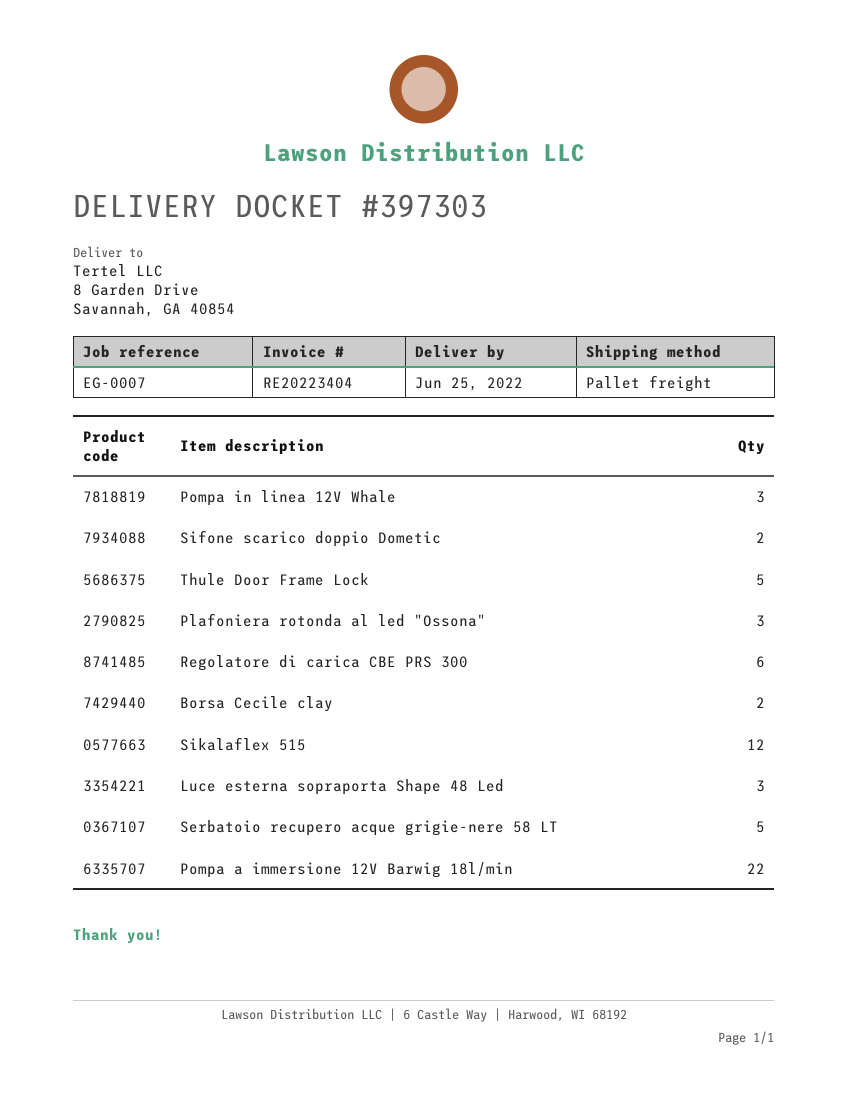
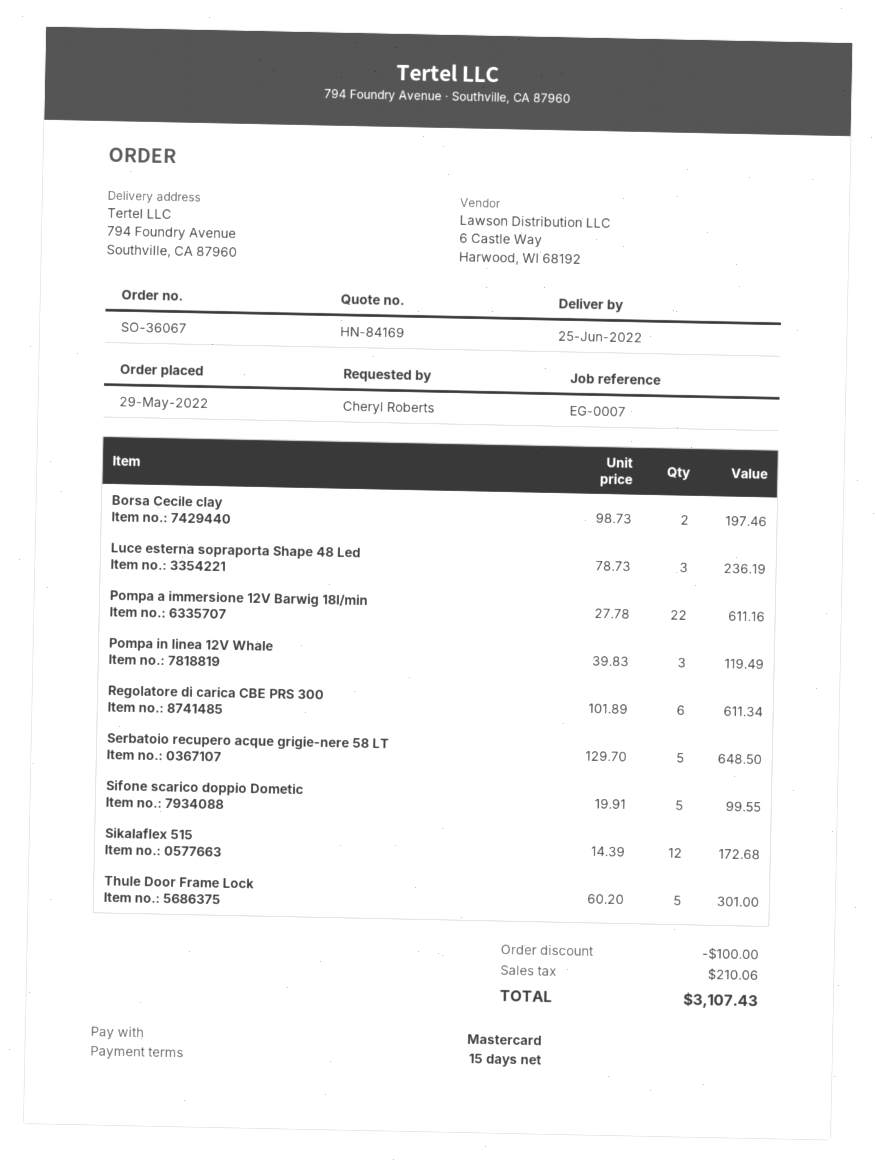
ship to: 8 Garden Drive, Savannah, GA 40854 -> 794 Foundry Avenue, Southville, CA 87960
Sifone scarico doppio Dometic: 2 -> 5
Plafoniera rotonda al led "Ossona": 3 -> none

